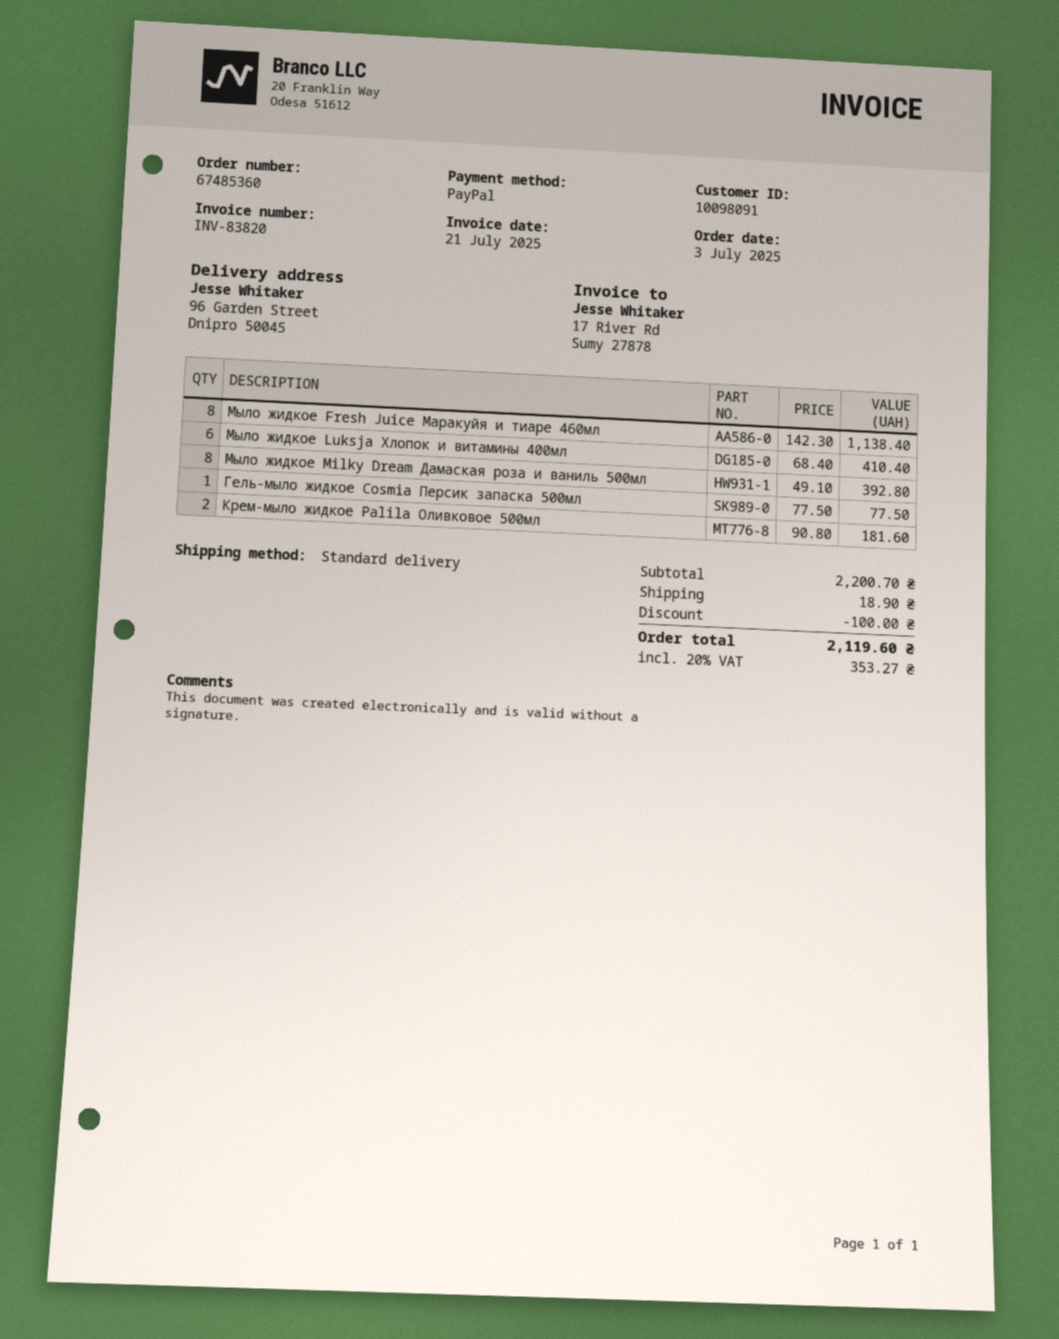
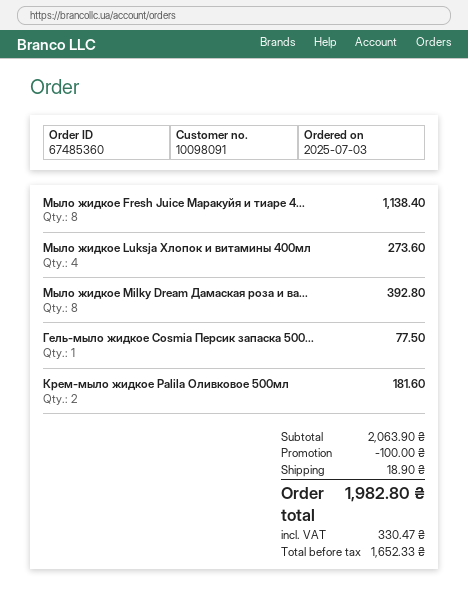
Мыло жидкое Luksja Хлопок и витамины 400мл: 6 for 410.40 -> 4 for 273.60
subtotal: 2200.70 -> 2063.90
tax: 353.27 -> 330.47
total: 2119.60 -> 1982.80

